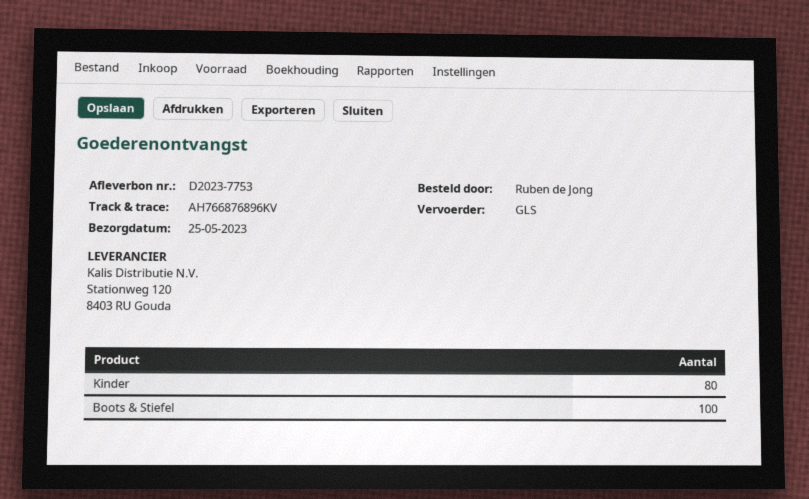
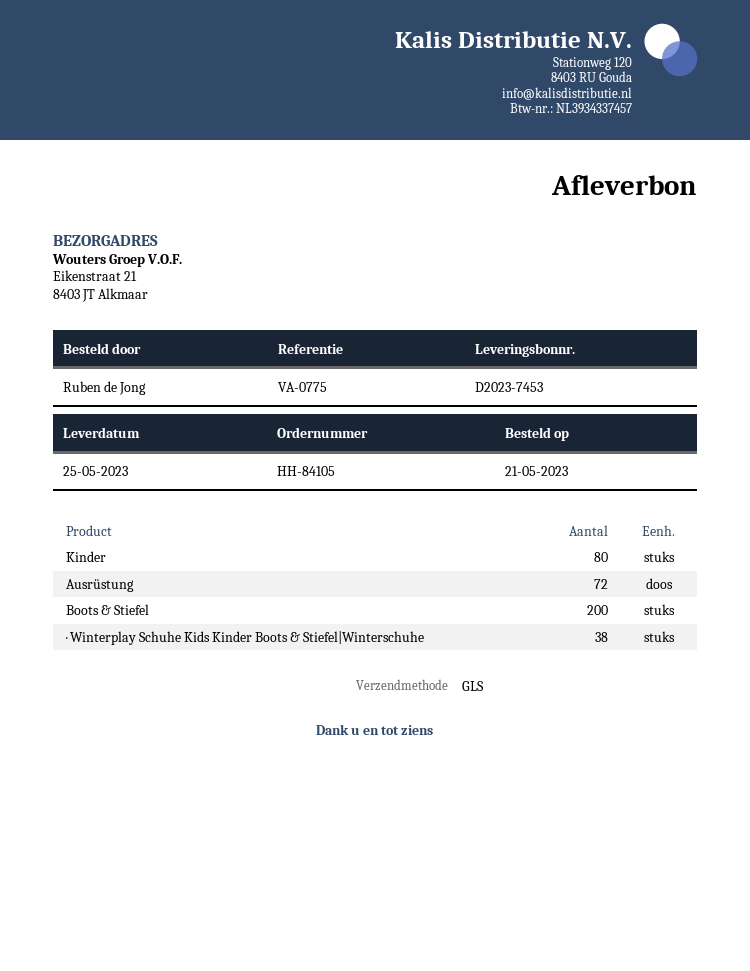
delivery note number: D2023-7753 -> D2023-7453
Boots & Stiefel: 100 -> 200
Ausrüstung: none -> 72
· Winterplay Schuhe Kids Kinder Boots & Stiefel|Winterschuhe: none -> 38

